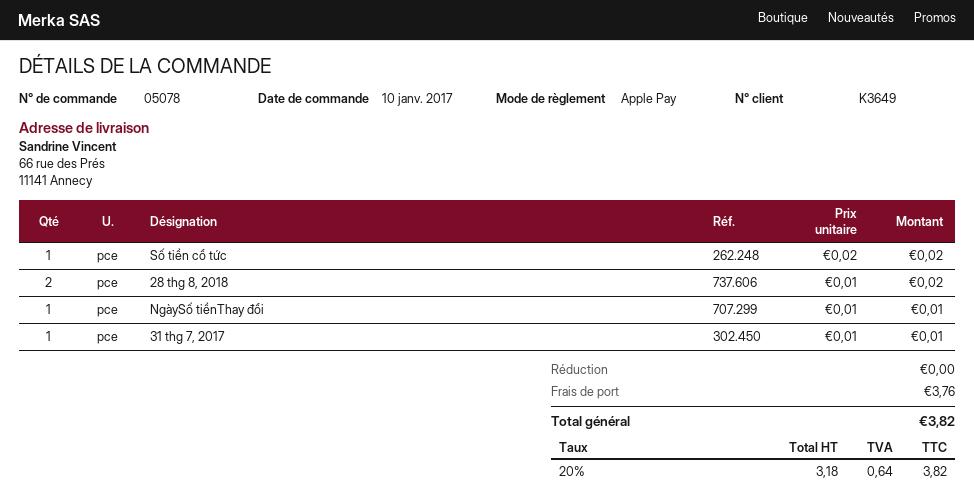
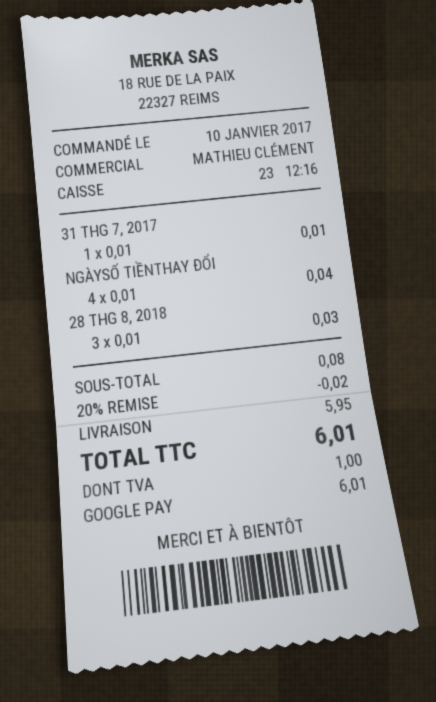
payment method: Apple Pay -> Google Pay
Số tiền cổ tức: 1 x 0.02 = 0.02 -> none
28 thg 8, 2018: 2 x 0.01 = 0.02 -> 3 x 0.01 = 0.03
NgàySố tiềnThay đổi: 1 x 0.01 = 0.01 -> 4 x 0.01 = 0.04
discount: 0.00 -> 0.02
shipping: 3.76 -> 5.95
tax: 0.64 -> 1.00
total: 3.82 -> 6.01

